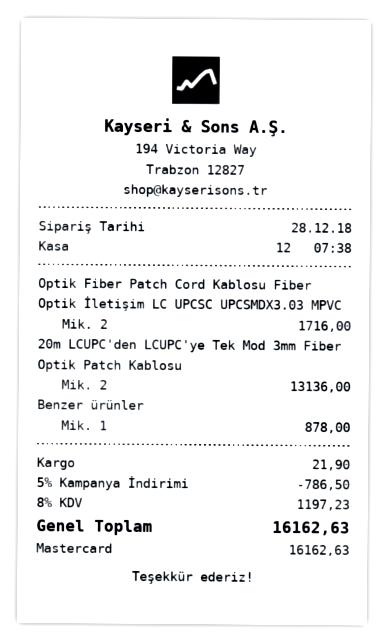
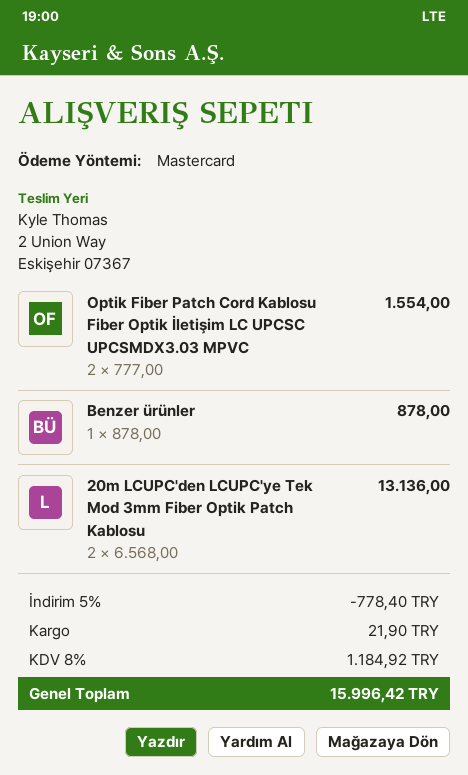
Optik Fiber Patch Cord Kablosu Fiber Optik İletişim LC UPCSC UPCSMDX3.03 MPVC: 2 for 1716.00 -> 2 for 1554.00
discount: 5% = 786.50 -> 5% = 778.40
tax: 8% = 1197.23 -> 8% = 1184.92
total: 16162.63 -> 15996.42

